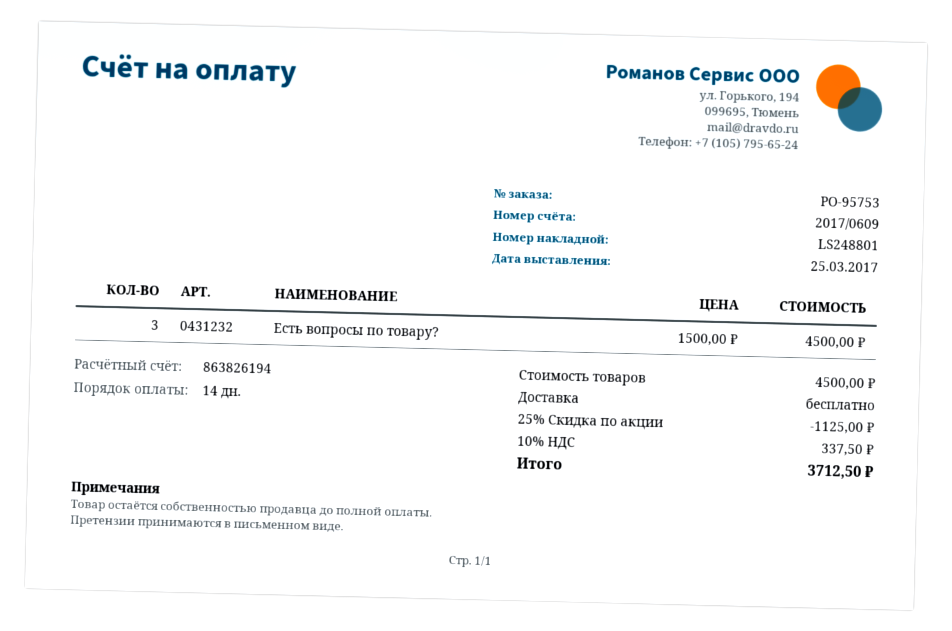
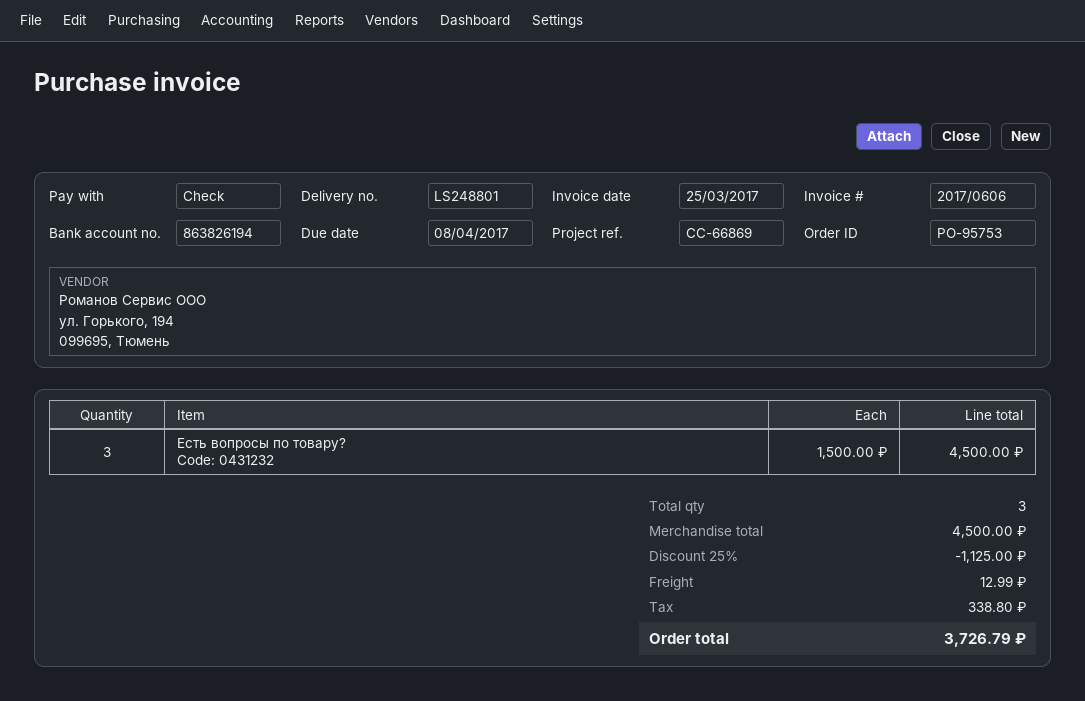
invoice number: 2017/0609 -> 2017/0606
shipping: 0.00 -> 12.99
tax: 337.50 -> 338.80
total: 3712.50 -> 3726.79

